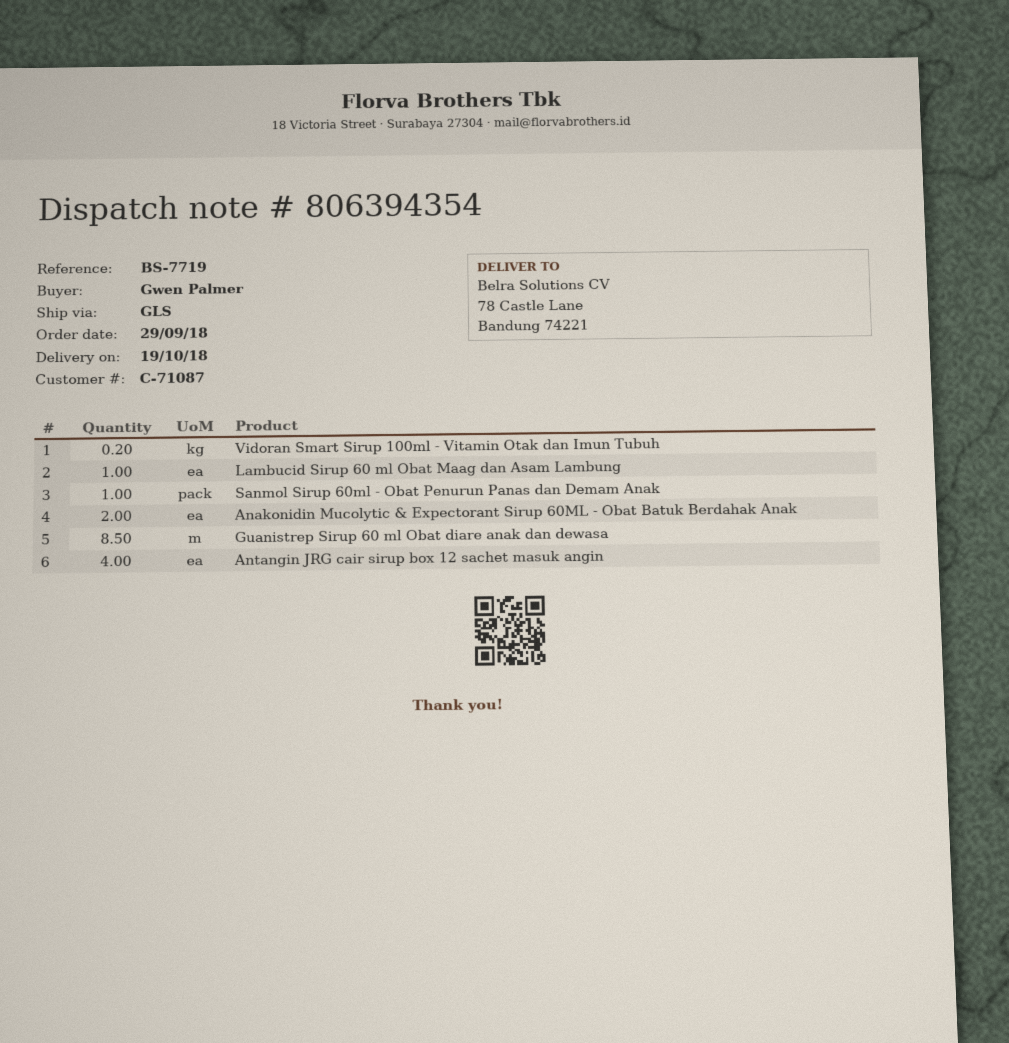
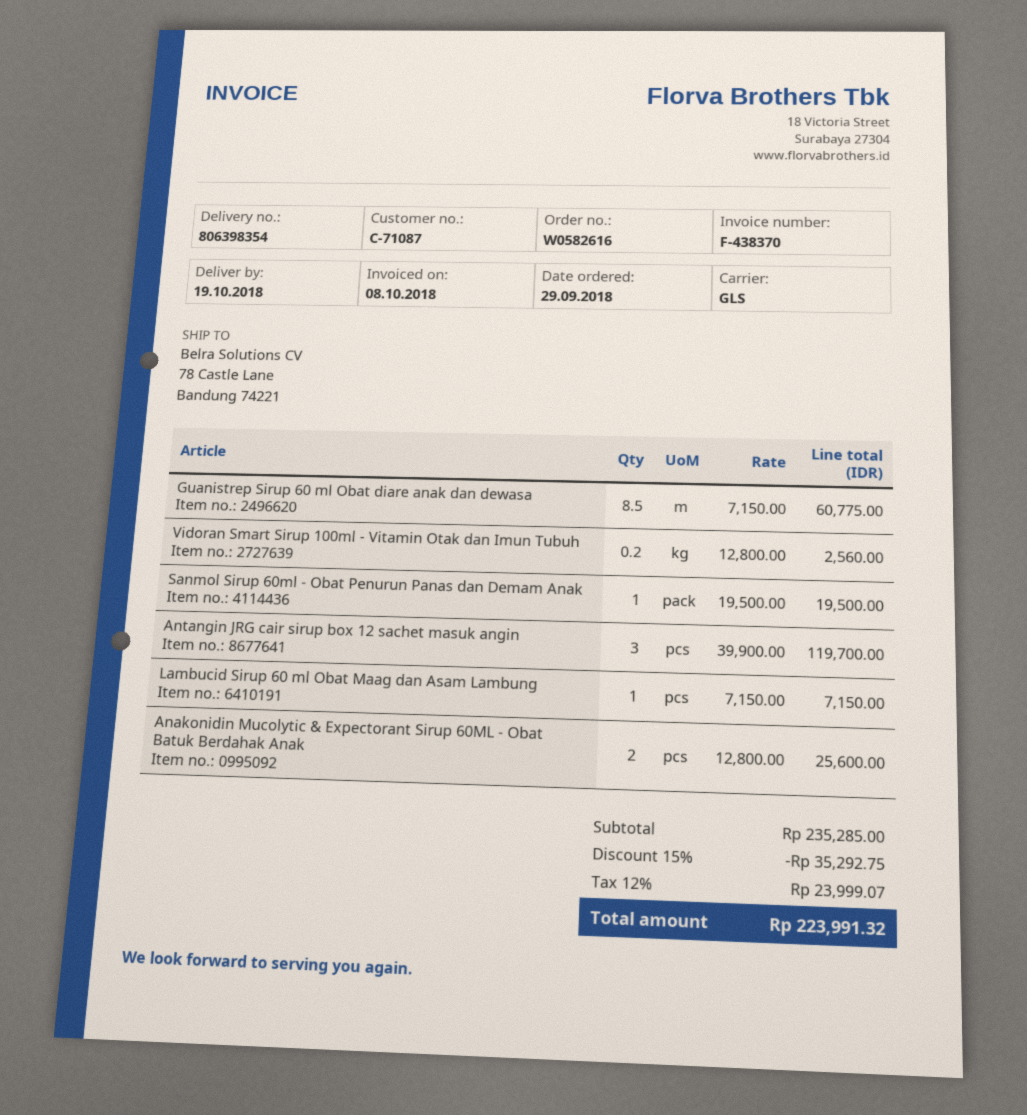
delivery note number: 806394354 -> 806398354
Antangin JRG cair sirup box 12 sachet masuk angin: 4 -> 3

